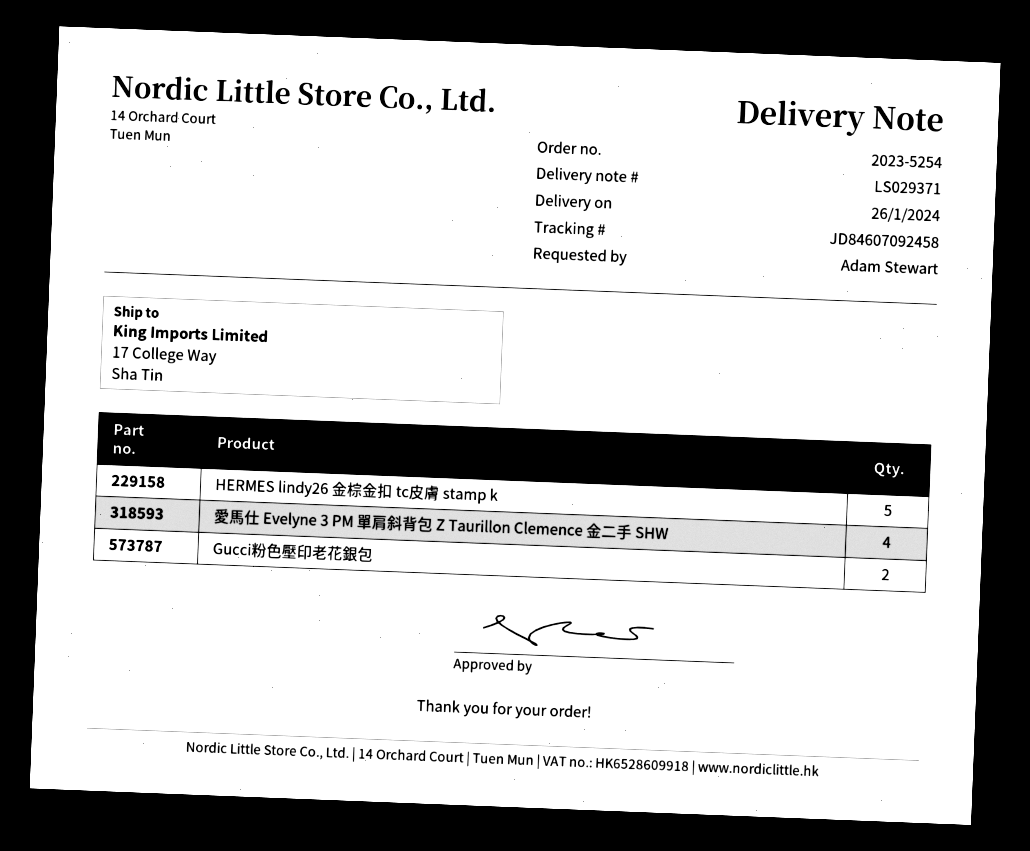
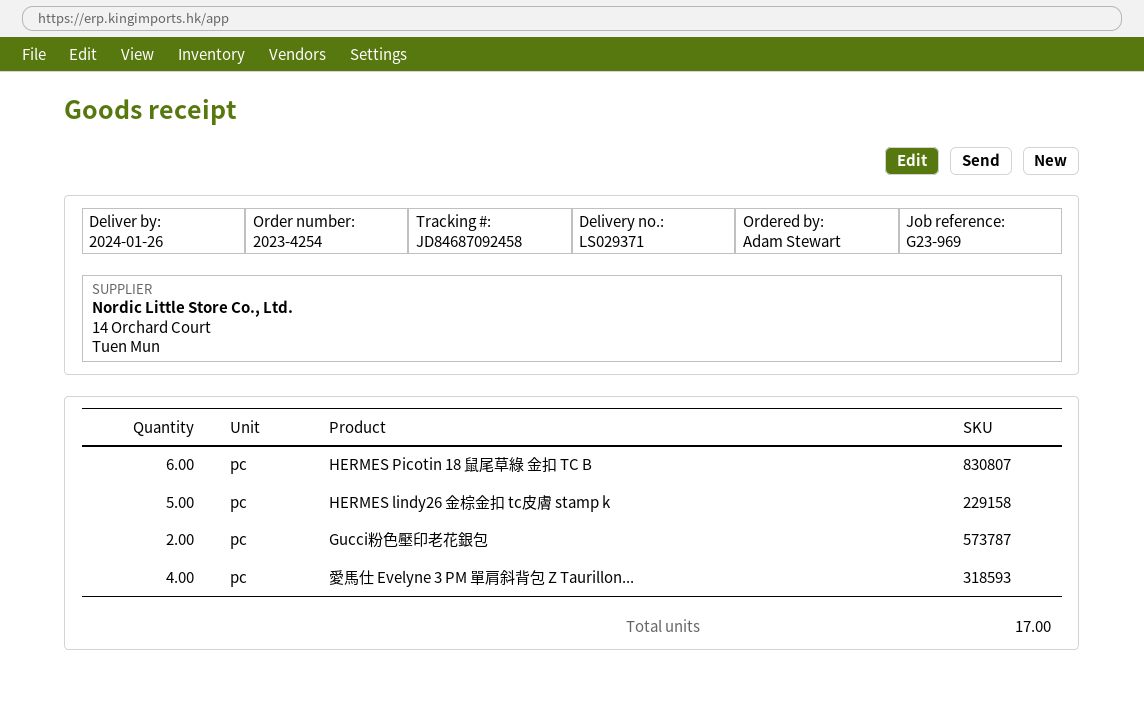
order number: 2023-5254 -> 2023-4254
tracking number: JD84607092458 -> JD84687092458
HERMES Picotin 18 鼠尾草綠 金扣 TC B: none -> 6

